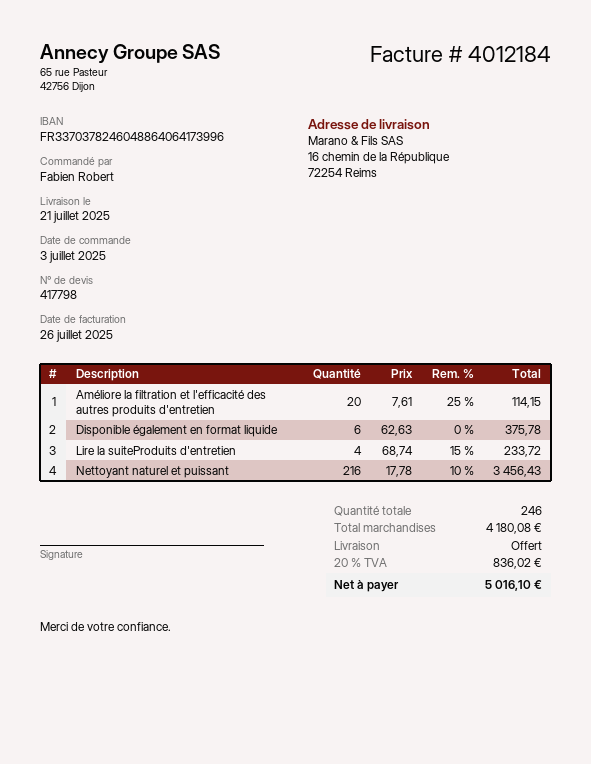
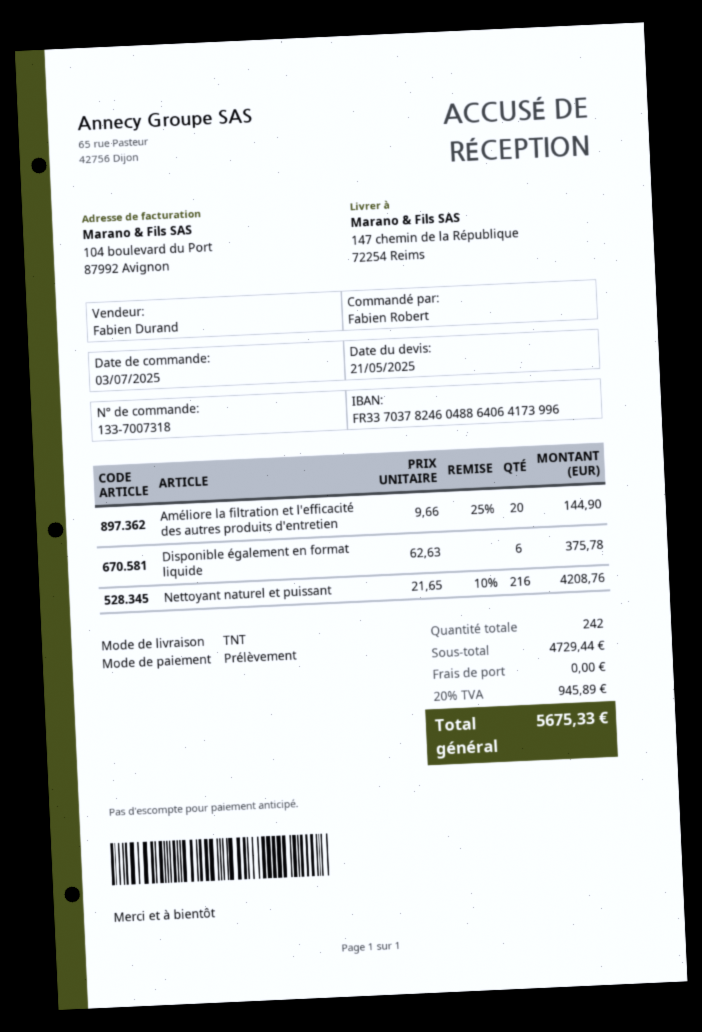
ship to: 16 chemin de la République, 72254 Reims -> 147 chemin de la République, 72254 Reims
Améliore la filtration et l'efficacité des autres produits d'entretien: 20 x 7.61 - 25% = 114.15 -> 20 x 9.66 - 25% = 144.90
Lire la suiteProduits d'entretien: 4 x 68.74 - 15% = 233.72 -> none
Nettoyant naturel et puissant: 216 x 17.78 - 10% = 3456.43 -> 216 x 21.65 - 10% = 4208.76
total quantity: 246 -> 242
subtotal: 4180.08 -> 4729.44
tax: 20% = 836.02 -> 20% = 945.89
total: 5016.10 -> 5675.33

